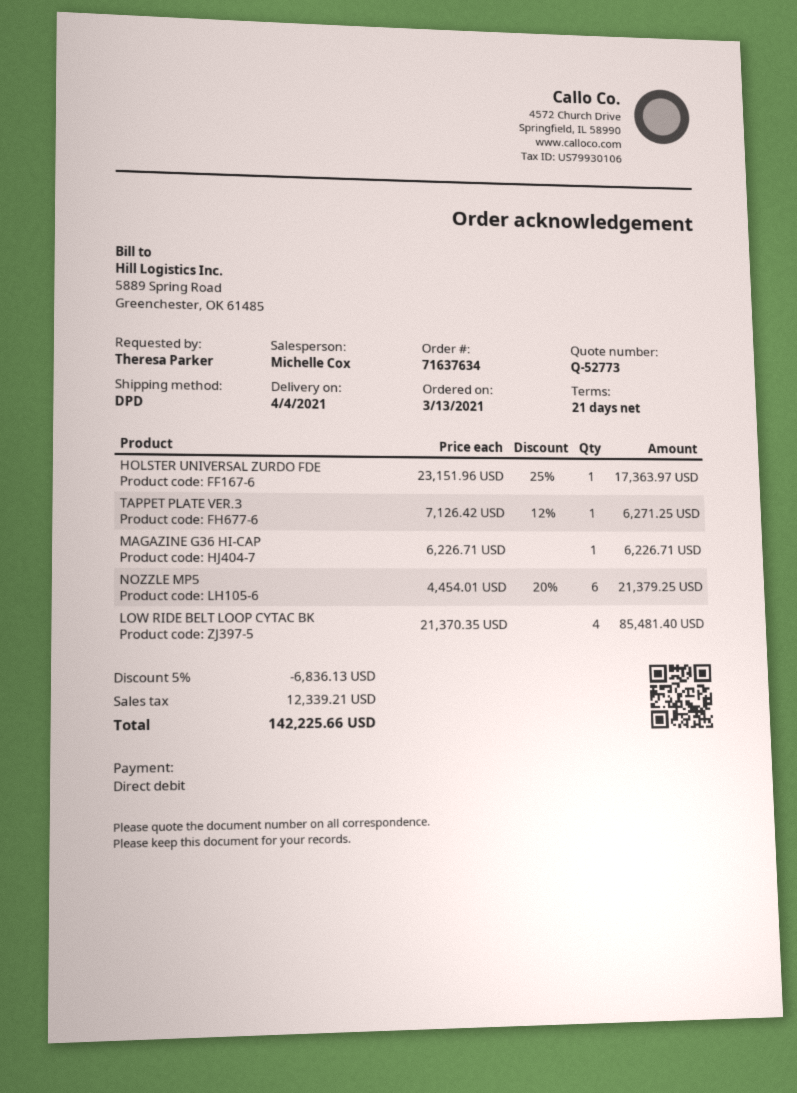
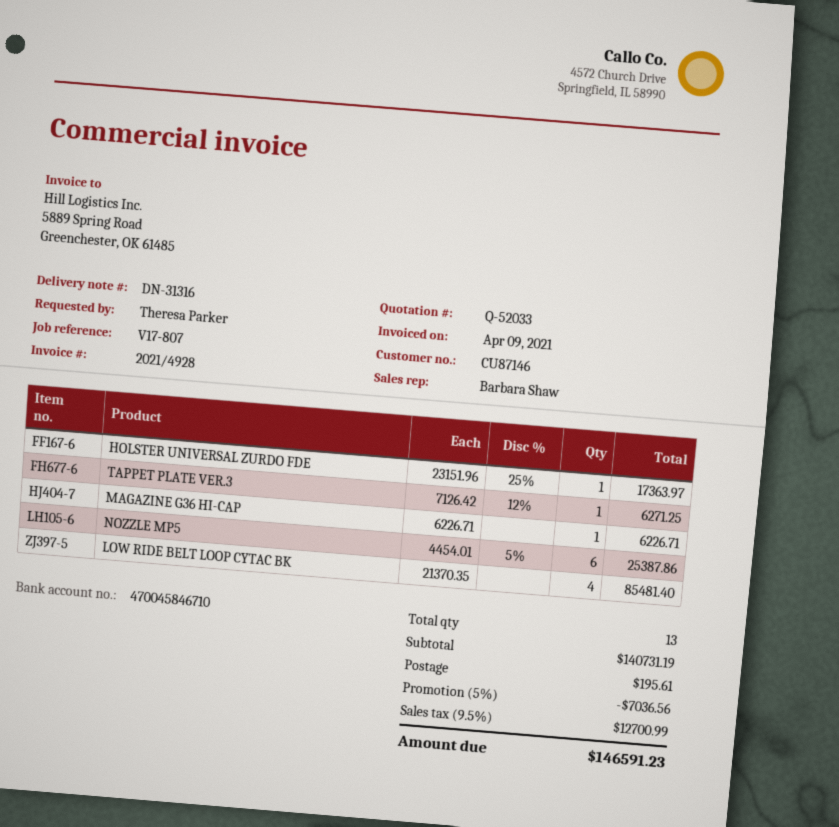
quote number: Q-52773 -> Q-52033
sales rep: Michelle Cox -> Barbara Shaw
NOZZLE MP5: 6 x 4454.01 - 20% = 21379.25 -> 6 x 4454.01 - 5% = 25387.86
discount: 5% = 6836.13 -> 5% = 7036.56
shipping: none -> 195.61
tax: 12339.21 -> 12700.99
total: 142225.66 -> 146591.23

